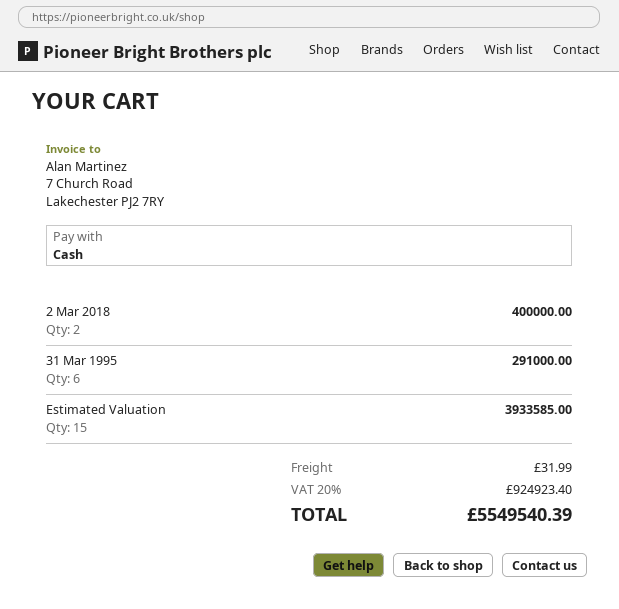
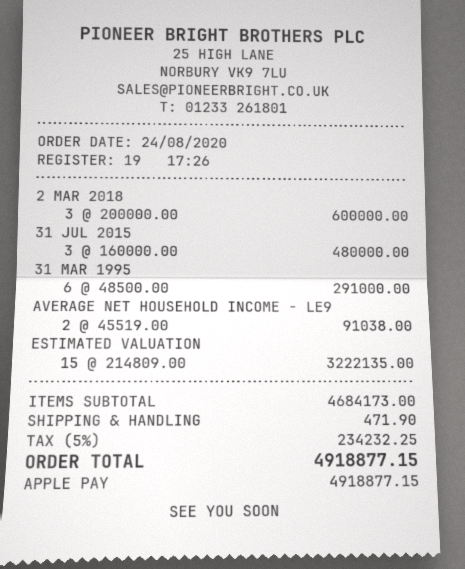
payment method: cash -> Apple Pay
2 Mar 2018: 2 for 400000.00 -> 3 for 600000.00
Estimated Valuation: 15 for 3933585.00 -> 15 for 3222135.00
31 JUL 2015: none -> 3 for 480000.00
AVERAGE NET HOUSEHOLD INCOME - LE9: none -> 2 for 91038.00
shipping: 31.99 -> 471.90
tax: 20% = 924923.40 -> 5% = 234232.25
total: 5549540.39 -> 4918877.15

